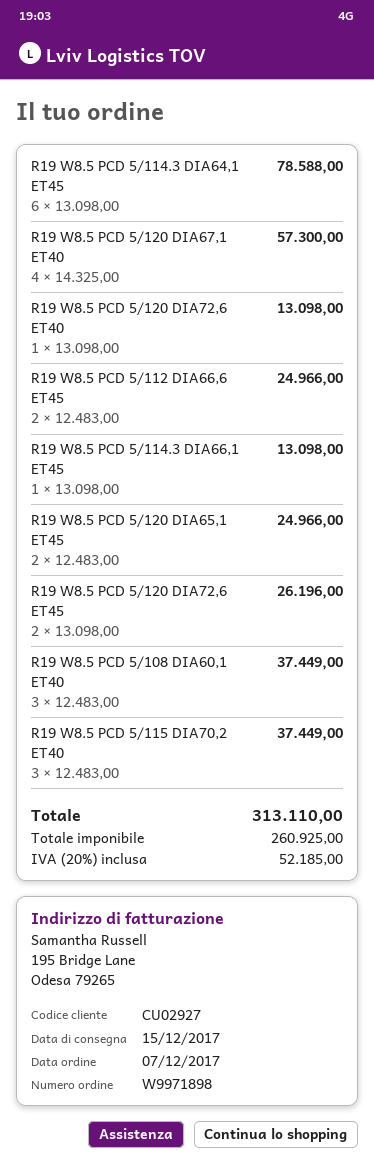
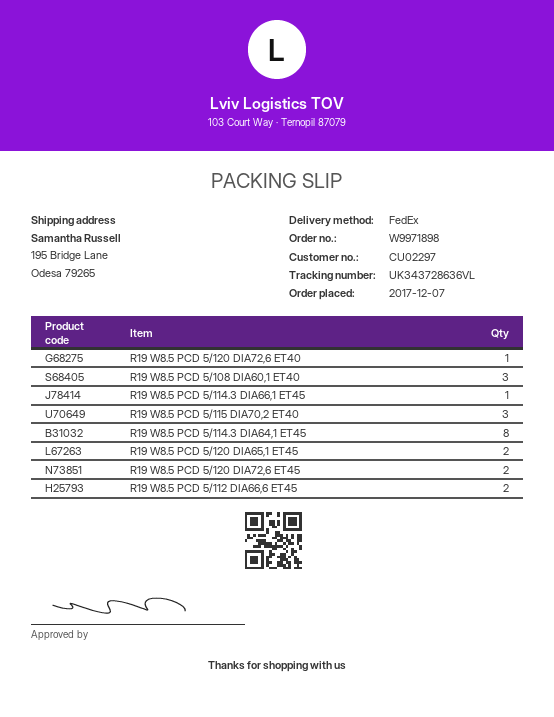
customer number: CU02927 -> CU02297
R19 W8.5 PCD 5/114.3 DIA64,1 ET45: 6 -> 8
R19 W8.5 PCD 5/120 DIA67,1 ET40: 4 -> none

